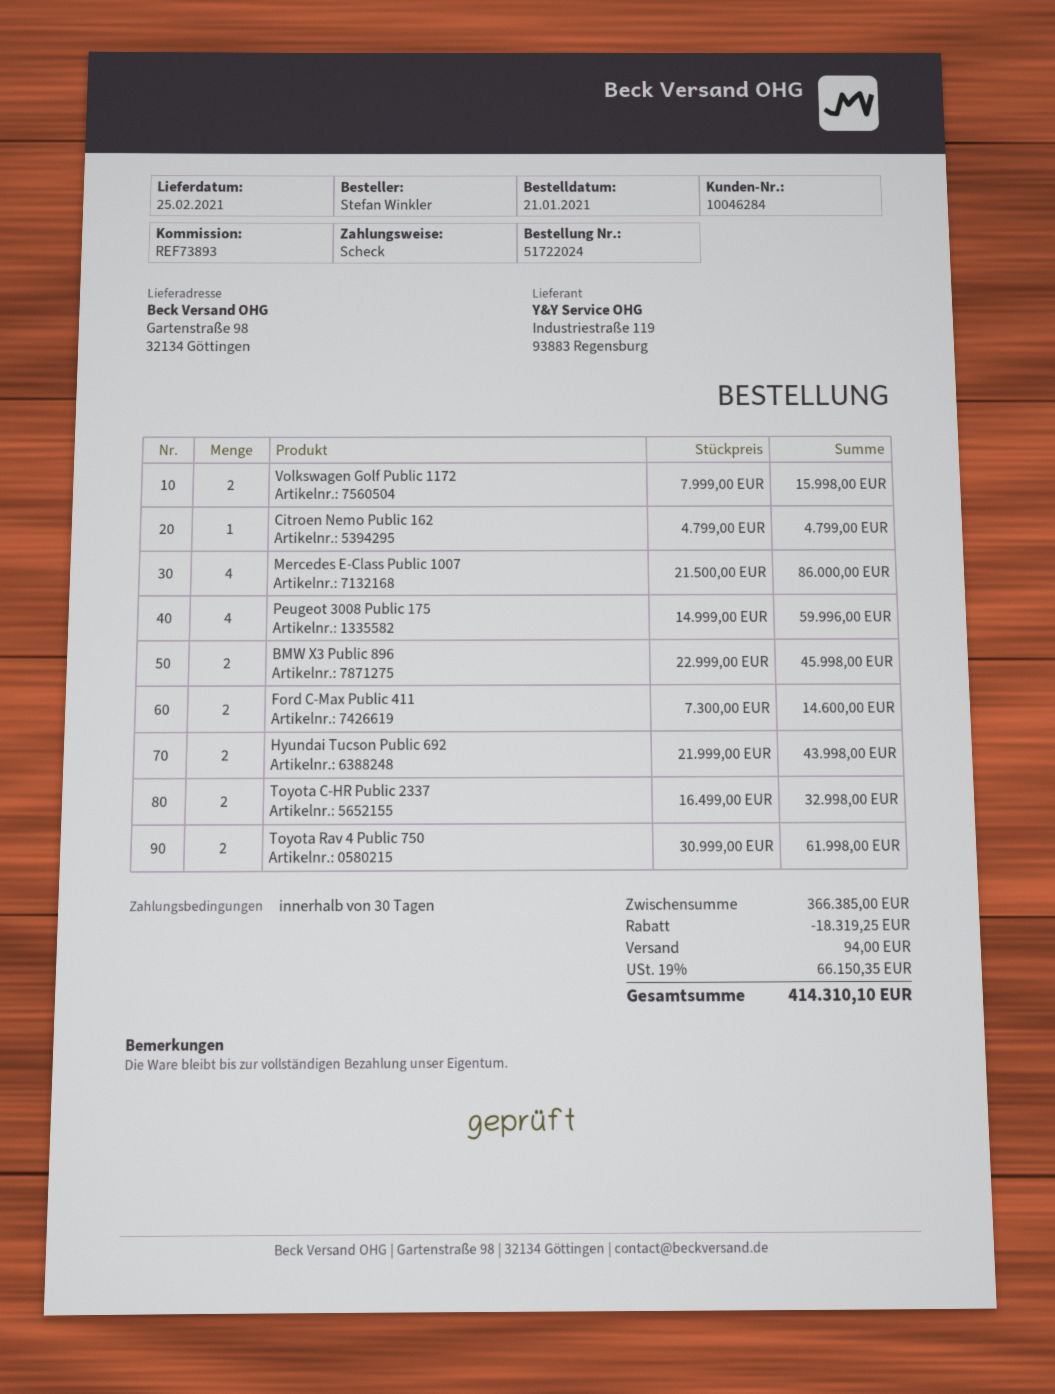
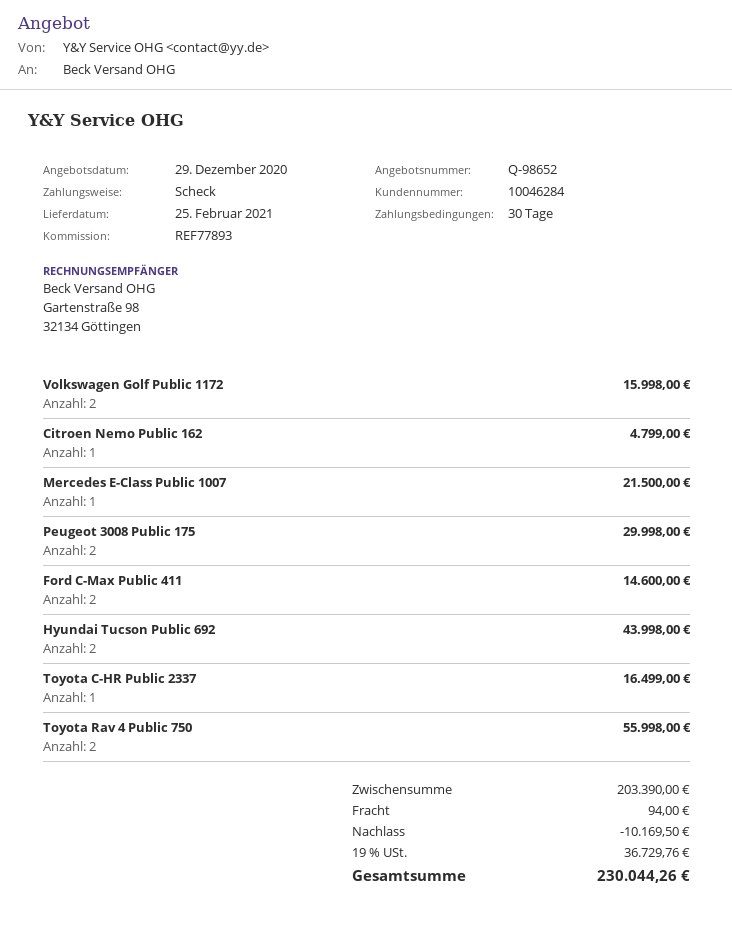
reference: REF73893 -> REF77893
Mercedes E-Class Public 1007: 4 for 86000.00 -> 1 for 21500.00
Peugeot 3008 Public 175: 4 for 59996.00 -> 2 for 29998.00
BMW X3 Public 896: 2 for 45998.00 -> none
Toyota C-HR Public 2337: 2 for 32998.00 -> 1 for 16499.00
Toyota Rav 4 Public 750: 2 for 61998.00 -> 2 for 55998.00
subtotal: 366385.00 -> 203390.00
discount: 18319.25 -> 10169.50
tax: 19% = 66150.35 -> 19% = 36729.76
total: 414310.10 -> 230044.26

